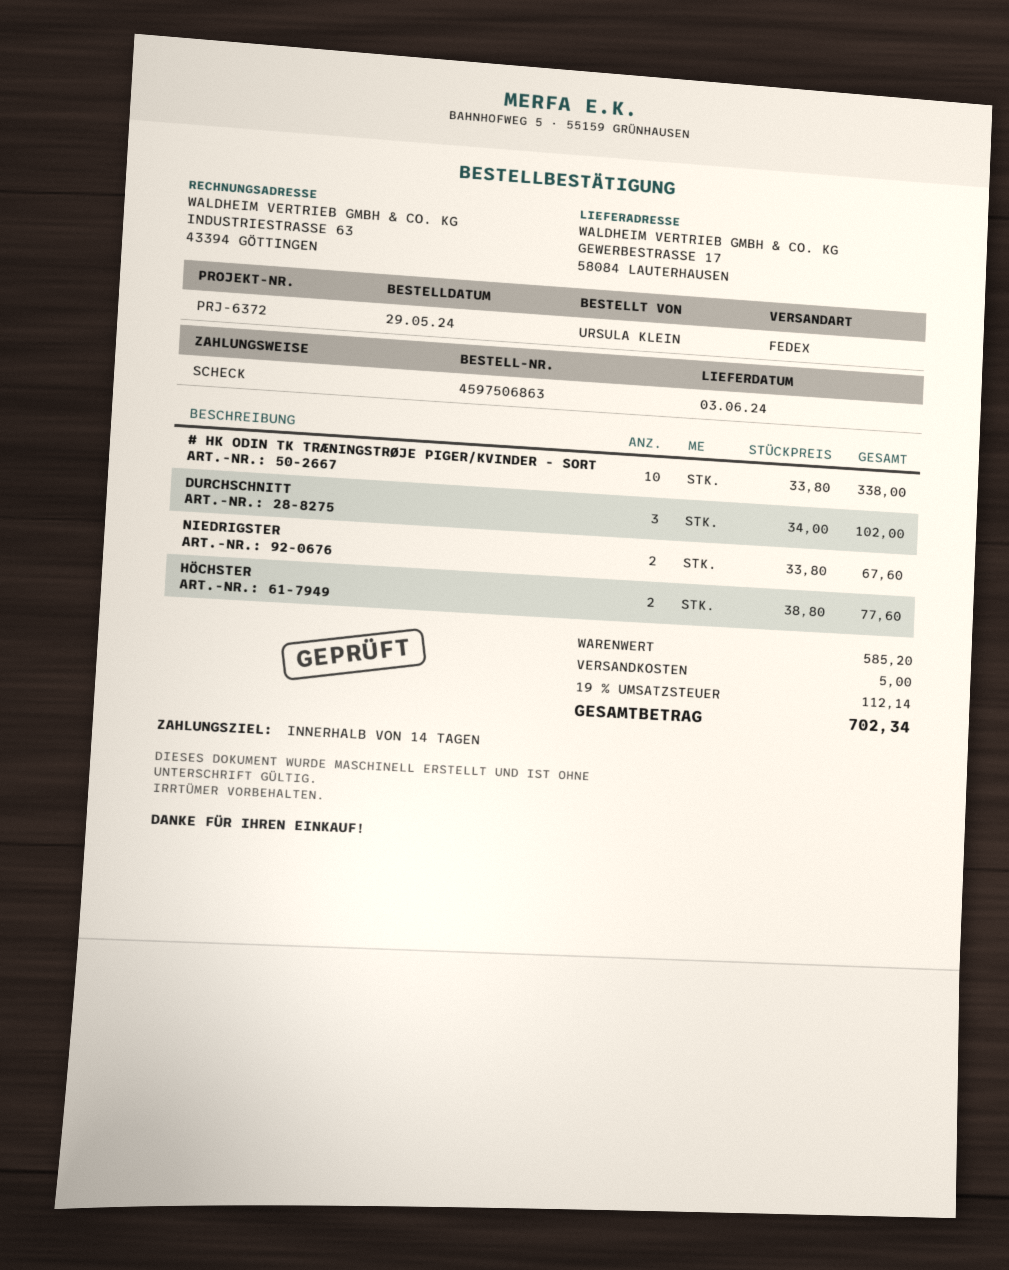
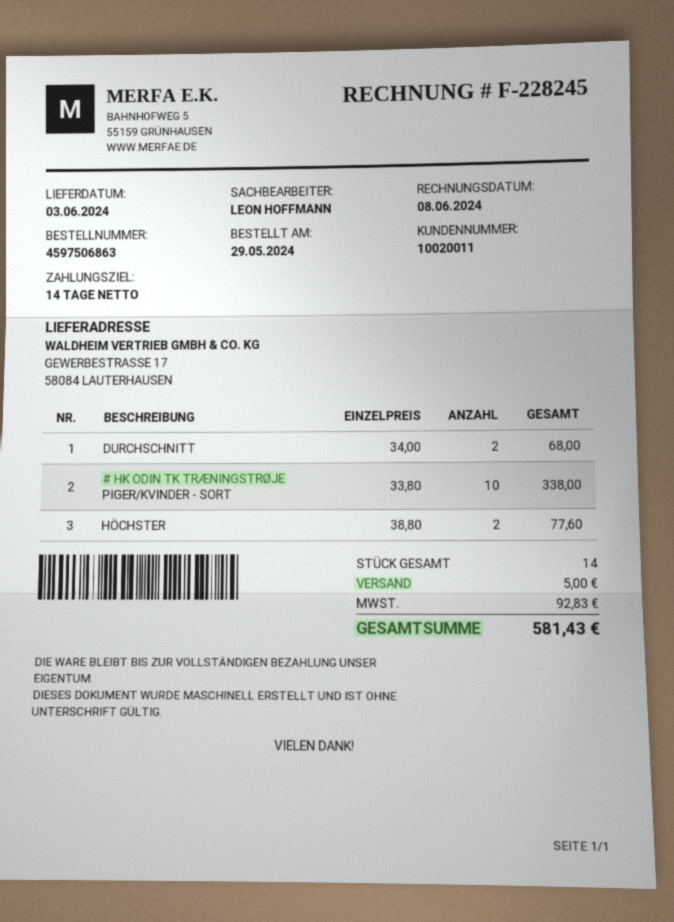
DURCHSCHNITT: 3 x 34.00 = 102.00 -> 2 x 34.00 = 68.00
NIEDRIGSTER: 2 x 33.80 = 67.60 -> none
tax: 112.14 -> 92.83
total: 702.34 -> 581.43

